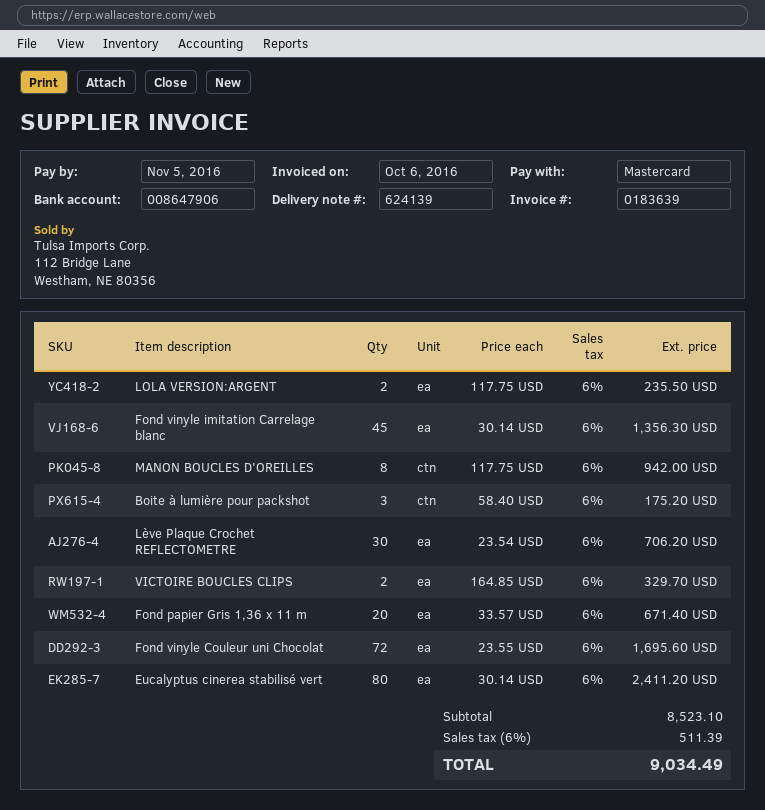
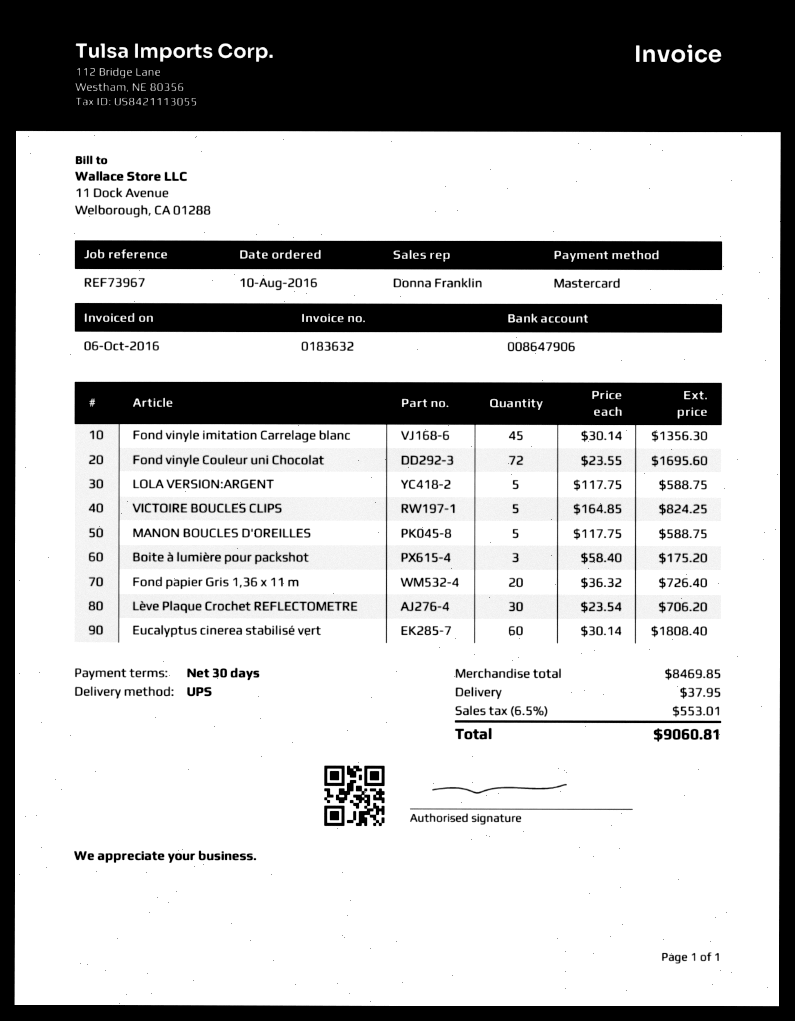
invoice number: 0183639 -> 0183632
LOLA VERSION:ARGENT: 2 x 117.75 = 235.50 -> 5 x 117.75 = 588.75
MANON BOUCLES D'OREILLES: 8 x 117.75 = 942.00 -> 5 x 117.75 = 588.75
VICTOIRE BOUCLES CLIPS: 2 x 164.85 = 329.70 -> 5 x 164.85 = 824.25
Fond papier Gris 1,36 x 11 m: 20 x 33.57 = 671.40 -> 20 x 36.32 = 726.40
Eucalyptus cinerea stabilisé vert: 80 x 30.14 = 2411.20 -> 60 x 30.14 = 1808.40
subtotal: 8523.10 -> 8469.85
shipping: none -> 37.95
tax: 6% = 511.39 -> 6.5% = 553.01
total: 9034.49 -> 9060.81

